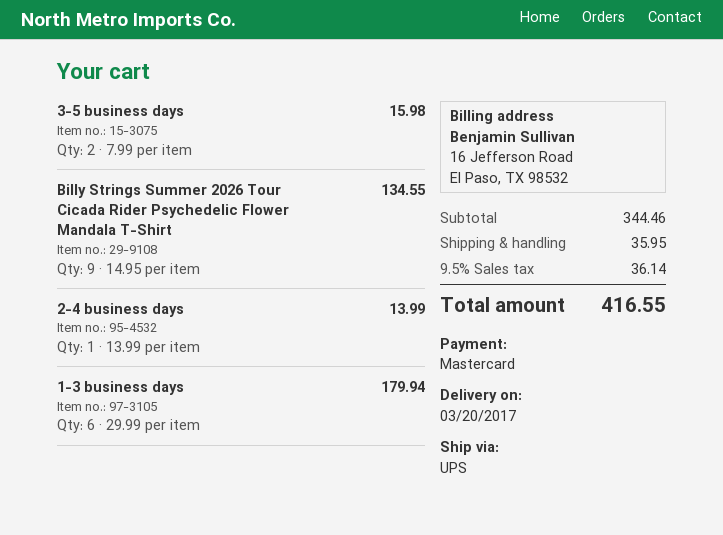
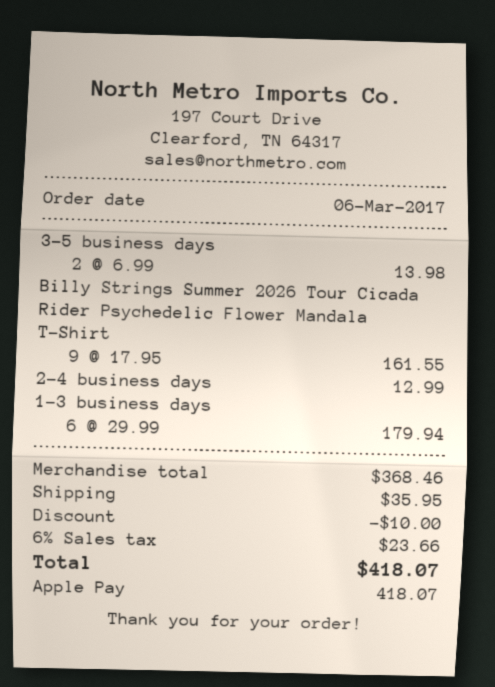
payment method: Mastercard -> Apple Pay
3-5 business days: 2 x 7.99 = 15.98 -> 2 x 6.99 = 13.98
Billy Strings Summer 2026 Tour Cicada Rider Psychedelic Flower Mandala T-Shirt: 9 x 14.95 = 134.55 -> 9 x 17.95 = 161.55
2-4 business days: 1 x 13.99 = 13.99 -> 1 x 12.99 = 12.99
subtotal: 344.46 -> 368.46
discount: none -> 10.00
tax: 9.5% = 36.14 -> 6% = 23.66
total: 416.55 -> 418.07

